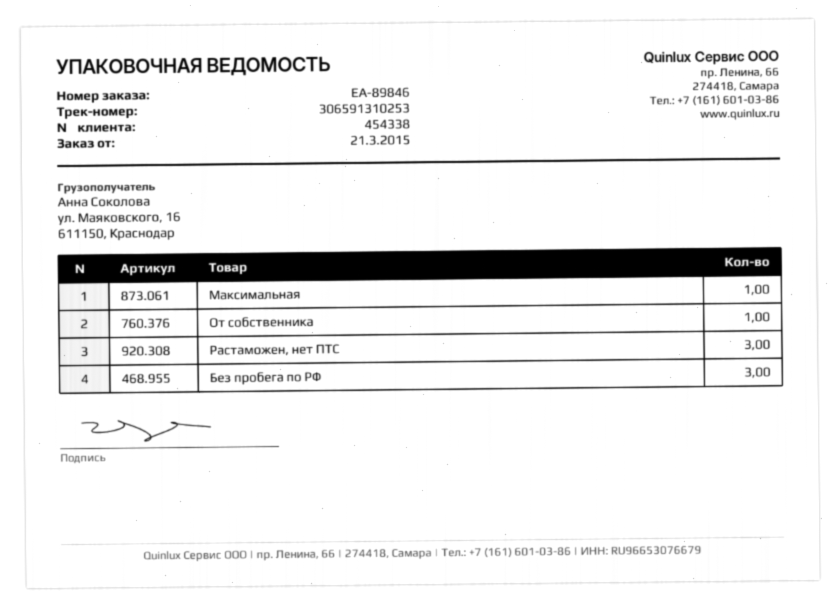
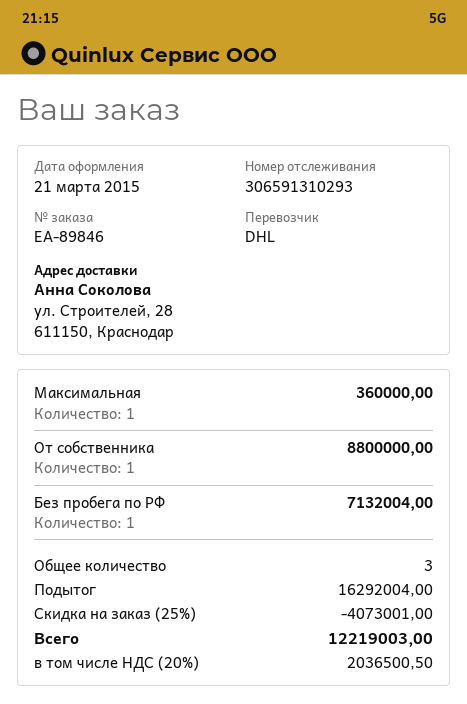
tracking number: 306591310253 -> 306591310293
ship to: ул. Маяковского, 16, 611150, Краснодар -> ул. Строителей, 28, 611150, Краснодар
Растаможен, нет ПТС: 3 -> none
Без пробега по РФ: 3 -> 1

